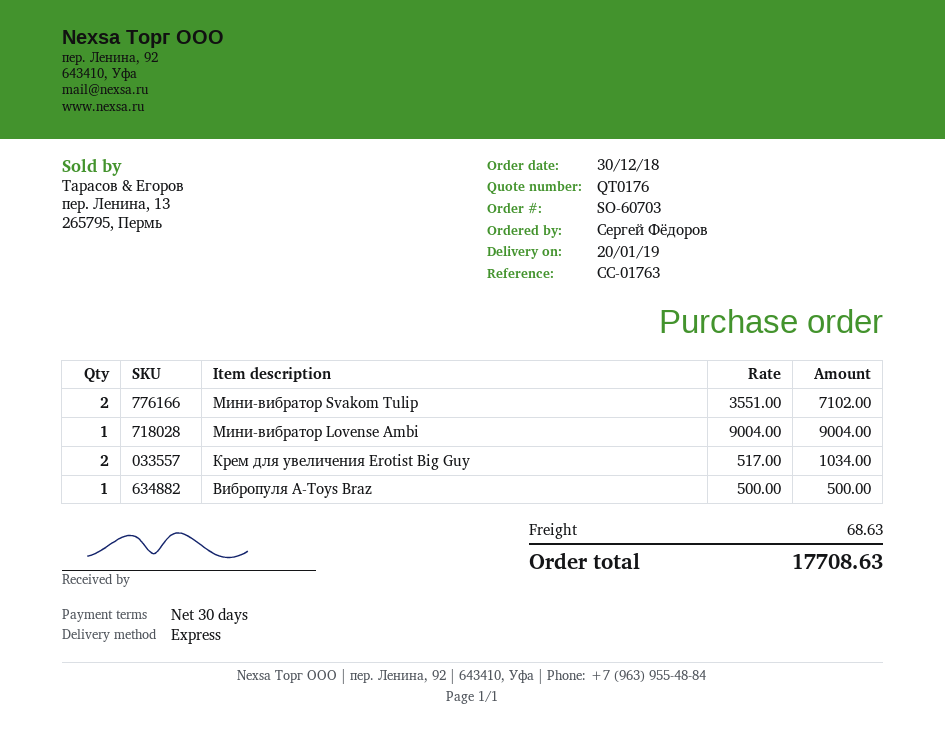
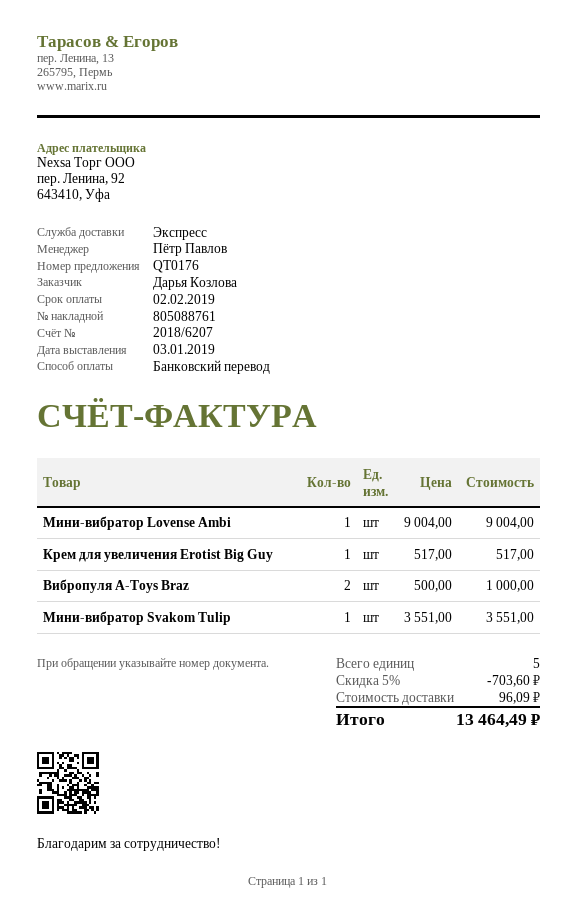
ordered by: Сергей Фёдоров -> Дарья Козлова
Мини-вибратор Svakom Tulip: 2 x 3551.00 = 7102.00 -> 1 x 3551.00 = 3551.00
Крем для увеличения Erotist Big Guy: 2 x 517.00 = 1034.00 -> 1 x 517.00 = 517.00
Вибропуля A-Toys Braz: 1 x 500.00 = 500.00 -> 2 x 500.00 = 1000.00
discount: none -> 5% = 703.60
shipping: 68.63 -> 96.09
total: 17708.63 -> 13464.49

